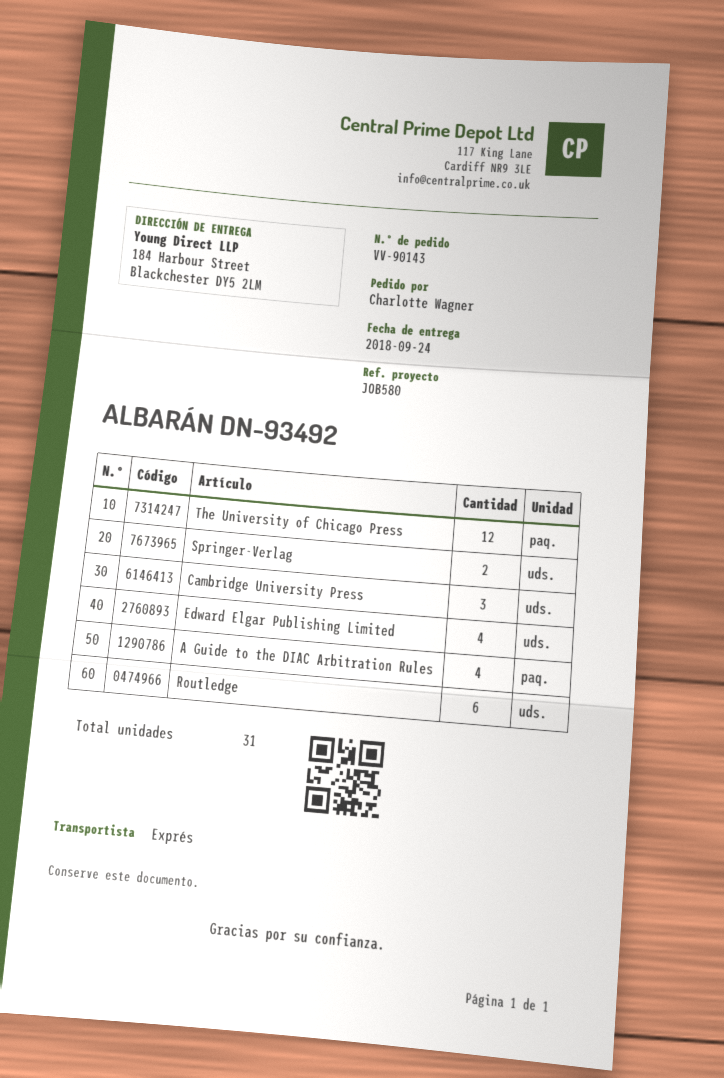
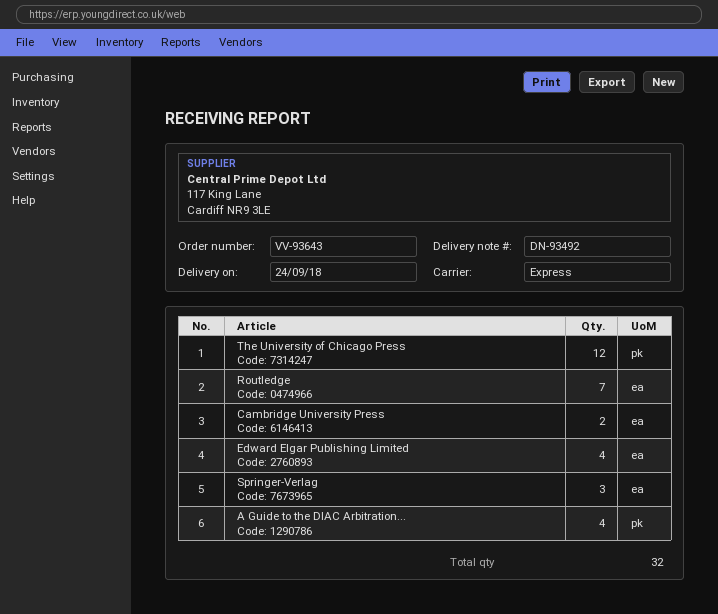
order number: VV-90143 -> VV-93643
Springer-Verlag: 2 -> 3
Cambridge University Press: 3 -> 2
Routledge: 6 -> 7
total quantity: 31 -> 32

